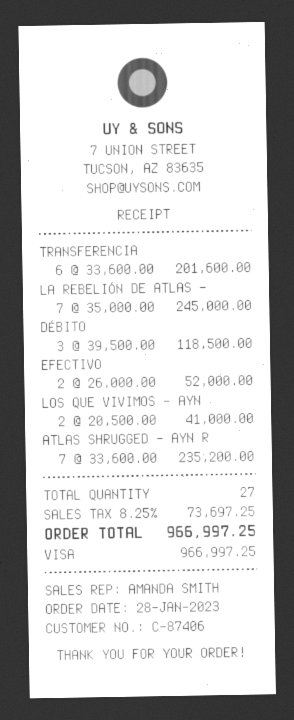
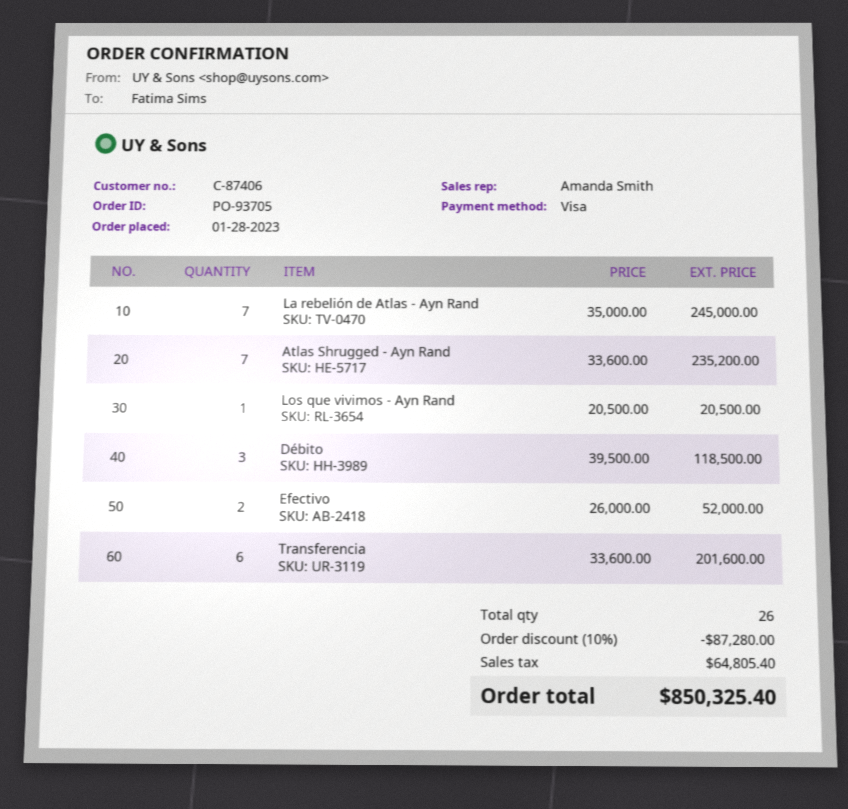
LOS QUE VIVIMOS - AYN: 2 x 20500.00 = 41000.00 -> 1 x 20500.00 = 20500.00
total quantity: 27 -> 26
discount: none -> 10% = 87280.00
tax: 73697.25 -> 64805.40
total: 966997.25 -> 850325.40

